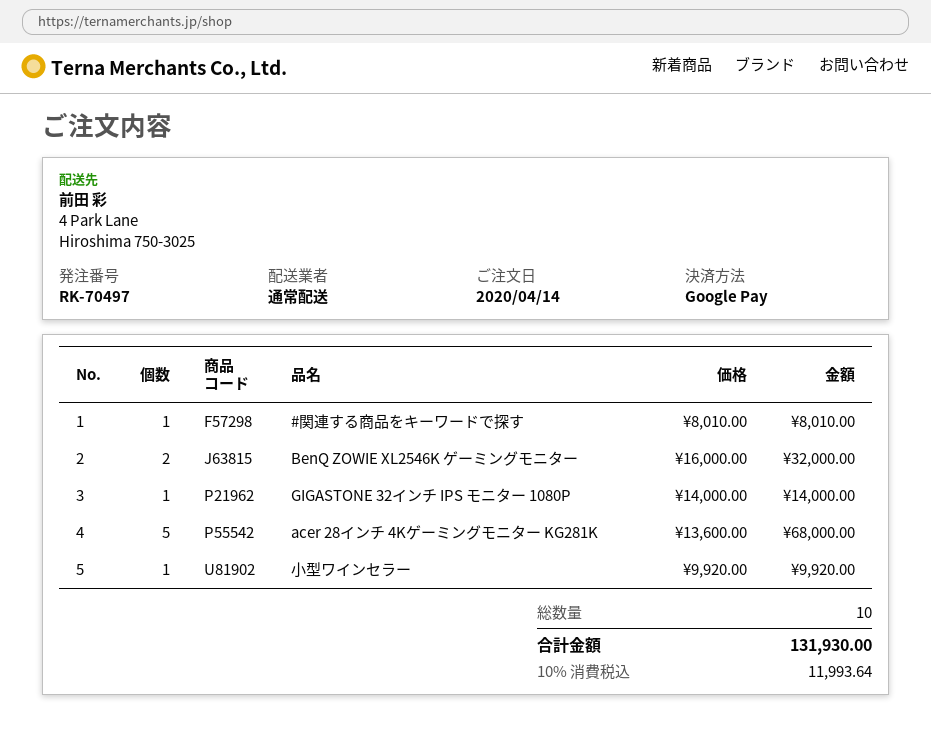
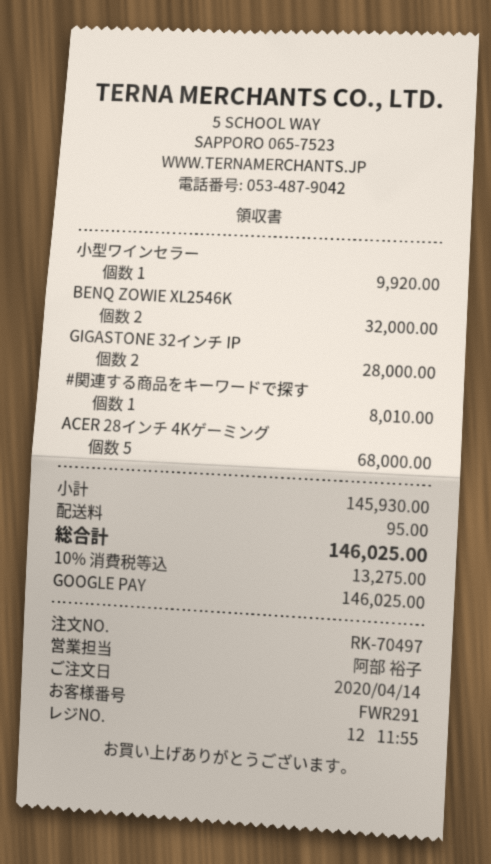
GIGASTONE 32インチ IPS モニター 1080P: 1 for 14000.00 -> 2 for 28000.00
shipping: none -> 95.00
tax: 10% = 11993.64 -> 10% = 13275.00
total: 131930.00 -> 146025.00

